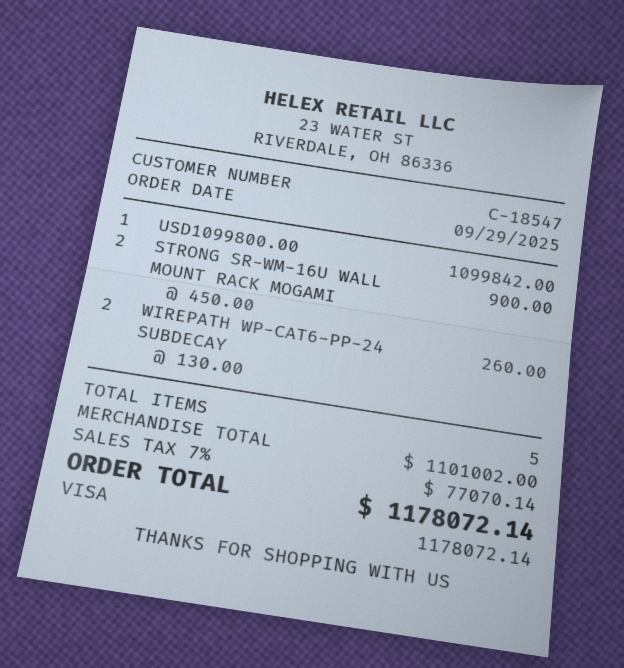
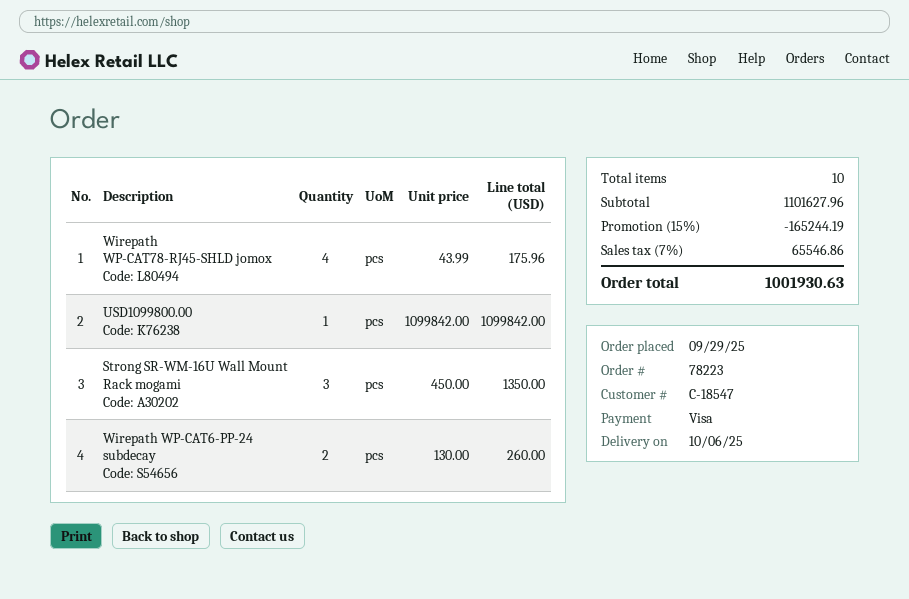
STRONG SR-WM-16U WALL MOUNT RACK MOGAMI: 2 x 450.00 = 900.00 -> 3 x 450.00 = 1350.00
Wirepath WP-CAT78-RJ45-SHLD jomox: none -> 4 x 43.99 = 175.96
total quantity: 5 -> 10
subtotal: 1101002.00 -> 1101627.96
discount: none -> 15% = 165244.19
tax: 7% = 77070.14 -> 7% = 65546.86
total: 1178072.14 -> 1001930.63

